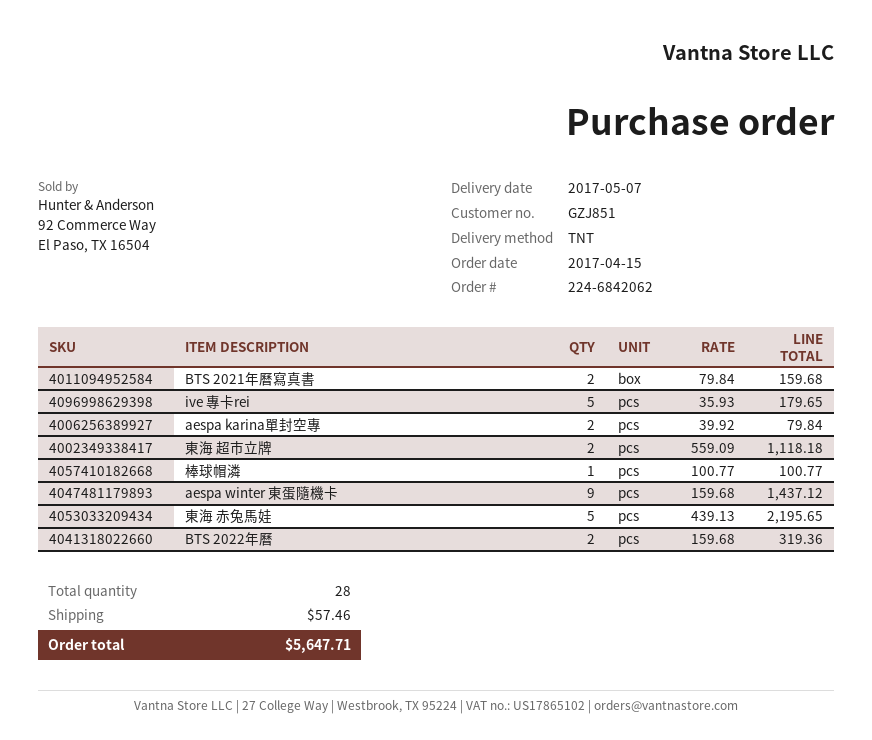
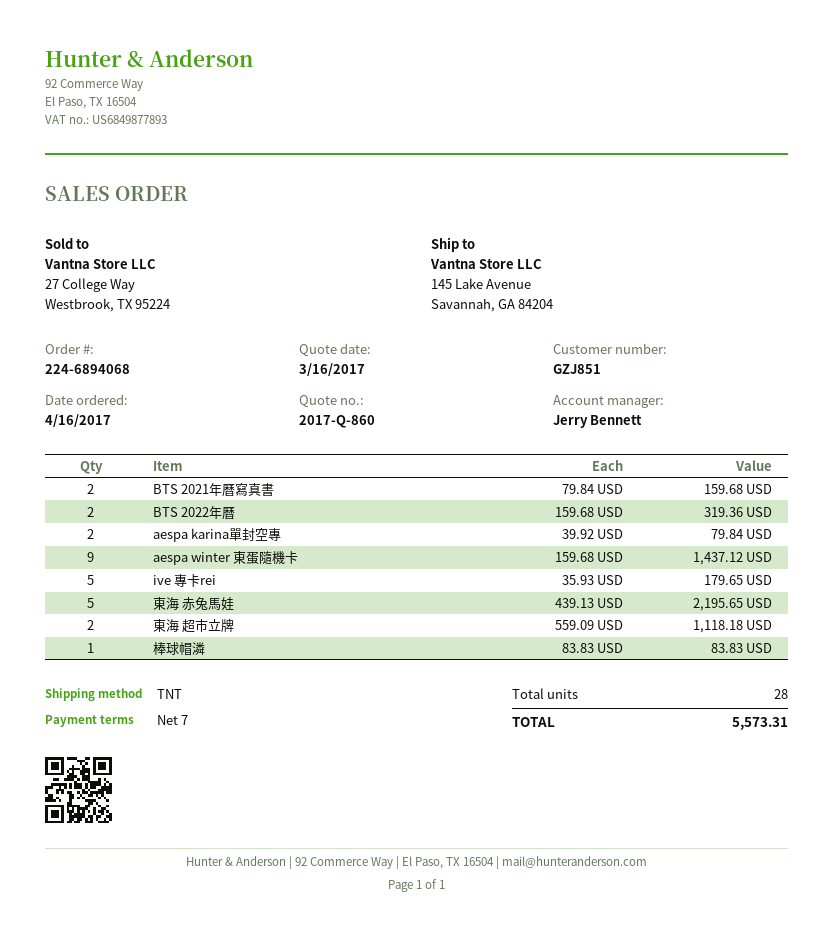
order number: 224-6842062 -> 224-6894068
order date: 2017-04-15 -> 2017-04-16
棒球帽潾: 1 x 100.77 = 100.77 -> 1 x 83.83 = 83.83
shipping: 57.46 -> none
total: 5647.71 -> 5573.31

